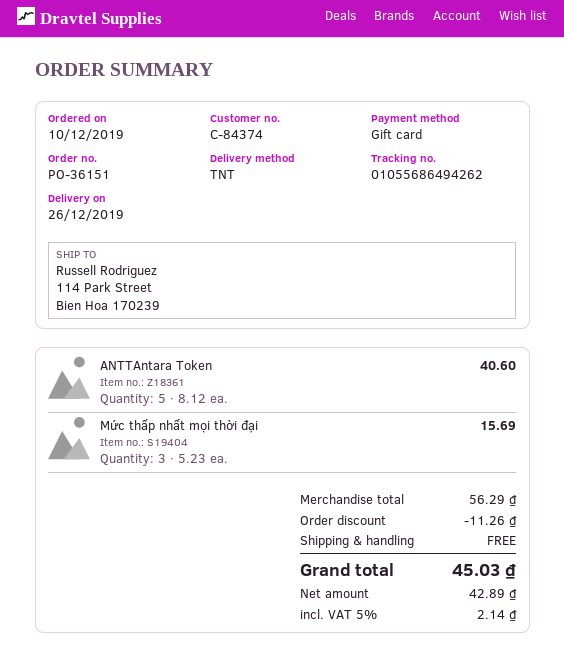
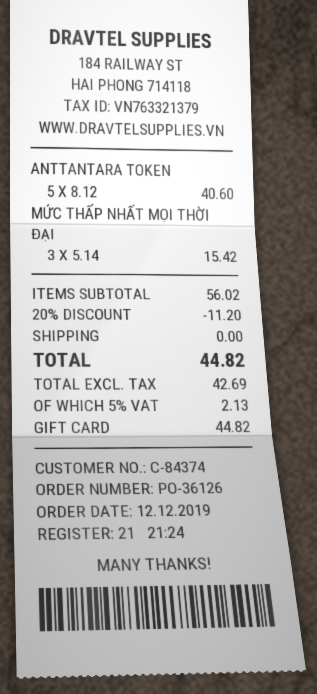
order number: PO-36151 -> PO-36126
order date: 2019-12-10 -> 2019-12-12
Mức thấp nhất mọi thời đại: 3 x 5.23 = 15.69 -> 3 x 5.14 = 15.42
subtotal: 56.29 -> 56.02
discount: 11.26 -> 11.20
net: 42.89 -> 42.69
tax: 5% = 2.14 -> 5% = 2.13
total: 45.03 -> 44.82

